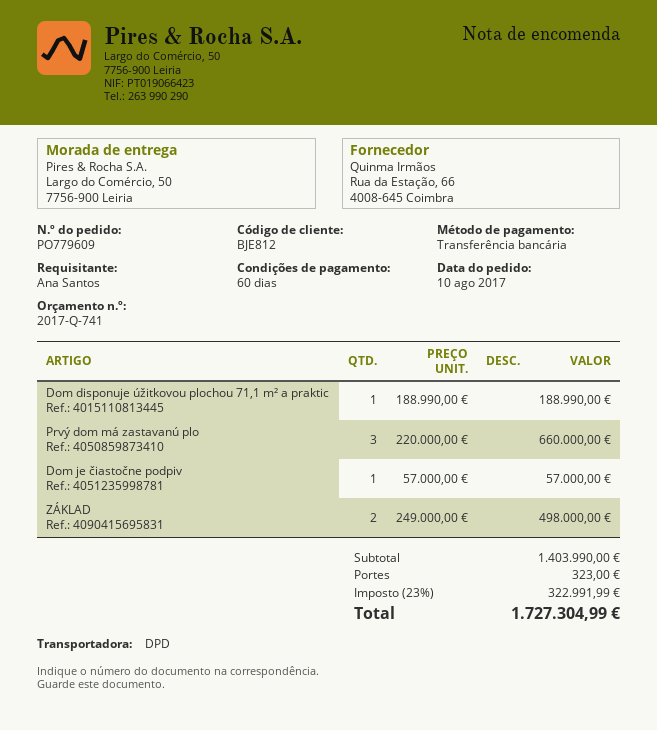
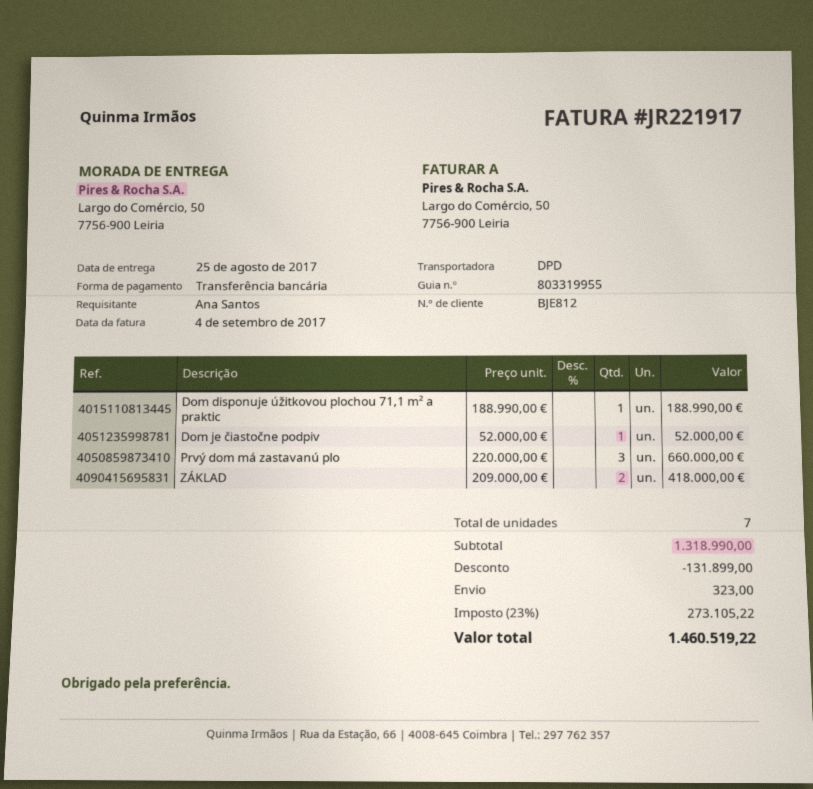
Dom je čiastočne podpiv: 1 x 57000.00 = 57000.00 -> 1 x 52000.00 = 52000.00
ZÁKLAD: 2 x 249000.00 = 498000.00 -> 2 x 209000.00 = 418000.00
subtotal: 1403990.00 -> 1318990.00
discount: none -> 131899.00
tax: 23% = 322991.99 -> 23% = 273105.22
total: 1727304.99 -> 1460519.22

